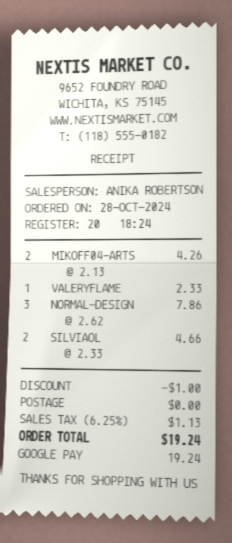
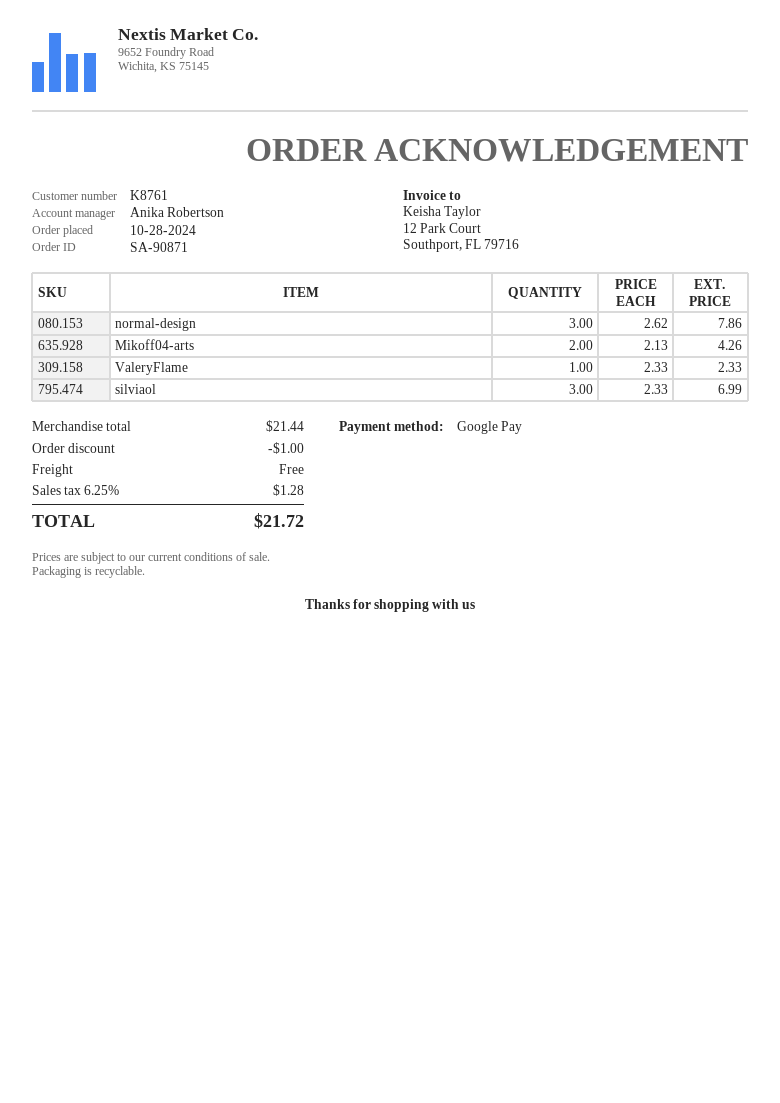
SILVIAOL: 2 x 2.33 = 4.66 -> 3 x 2.33 = 6.99
tax: 6.25% = 1.13 -> 6.25% = 1.28
total: 19.24 -> 21.72

